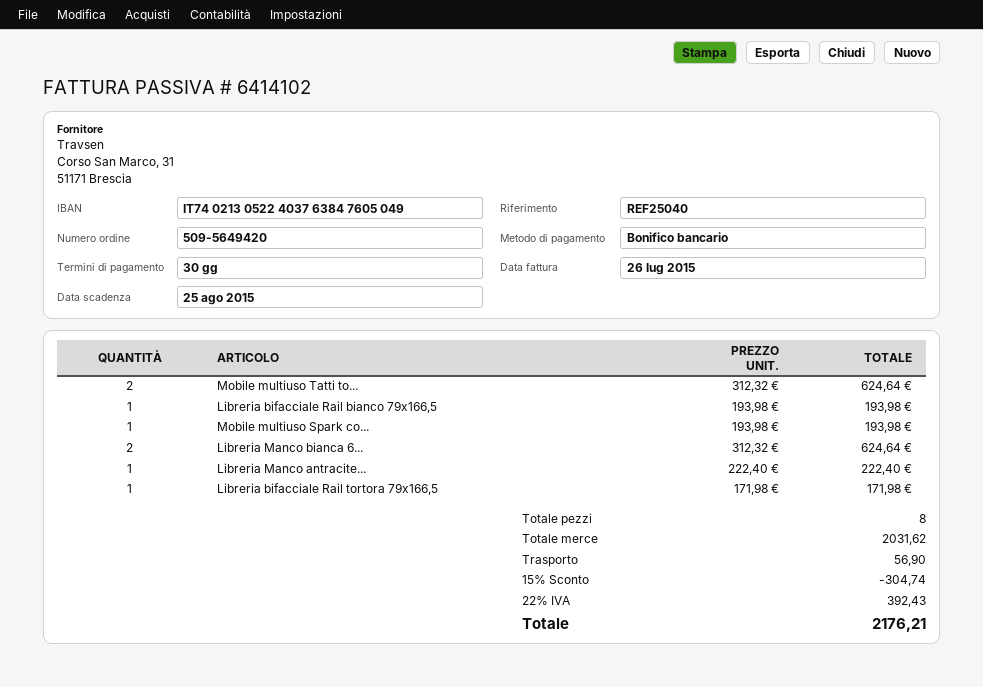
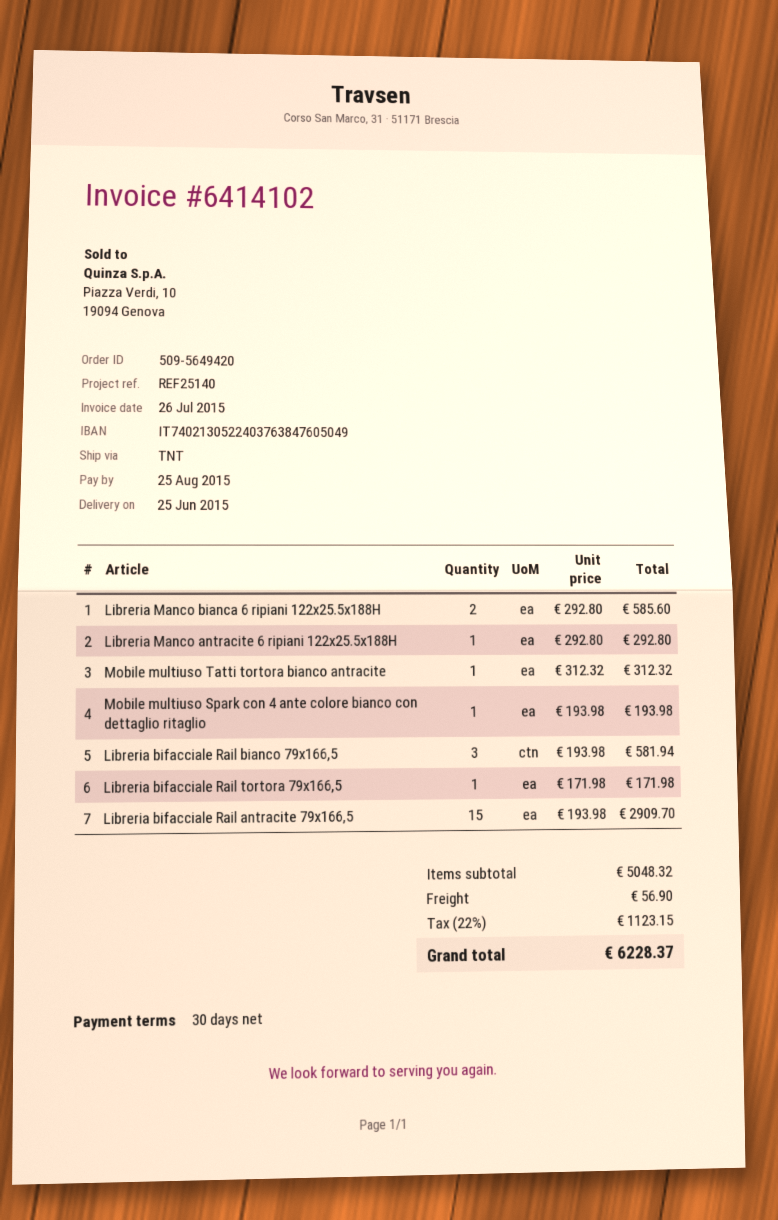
reference: REF25040 -> REF25140
Mobile multiuso Tatti to...: 2 x 312.32 = 624.64 -> 1 x 312.32 = 312.32
Libreria bifacciale Rail bianco 79x166,5: 1 x 193.98 = 193.98 -> 3 x 193.98 = 581.94
Libreria Manco bianca 6...: 2 x 312.32 = 624.64 -> 2 x 292.80 = 585.60
Libreria Manco antracite...: 1 x 222.40 = 222.40 -> 1 x 292.80 = 292.80
Libreria bifacciale Rail antracite 79x166,5: none -> 15 x 193.98 = 2909.70
subtotal: 2031.62 -> 5048.32
discount: 15% = 304.74 -> none
tax: 22% = 392.43 -> 22% = 1123.15
total: 2176.21 -> 6228.37

